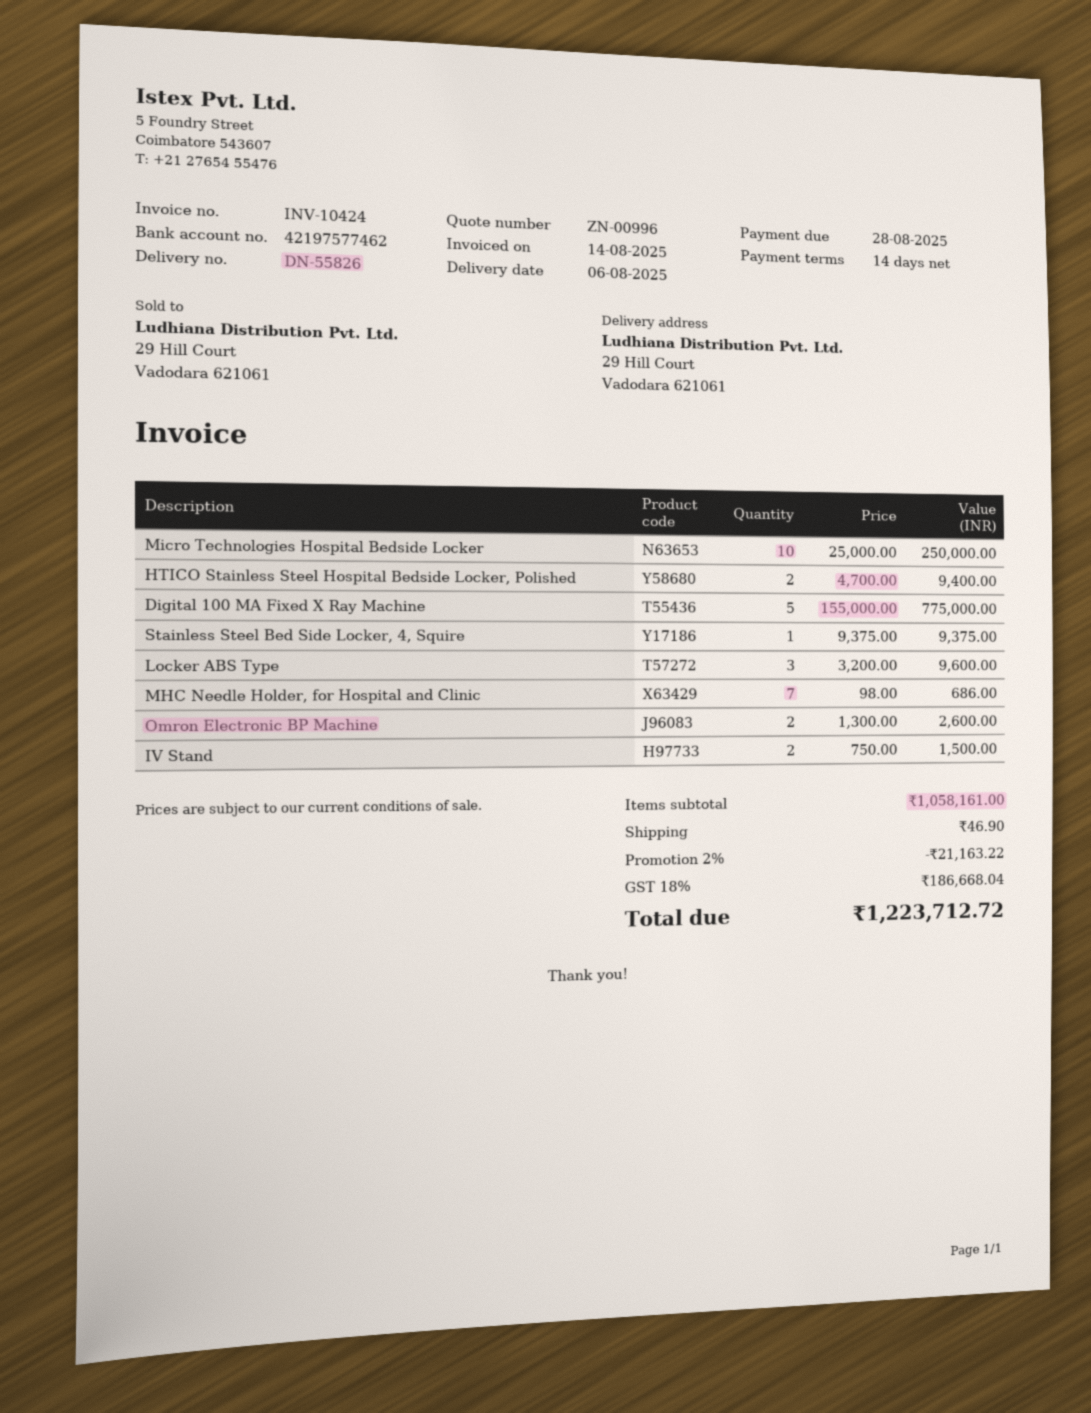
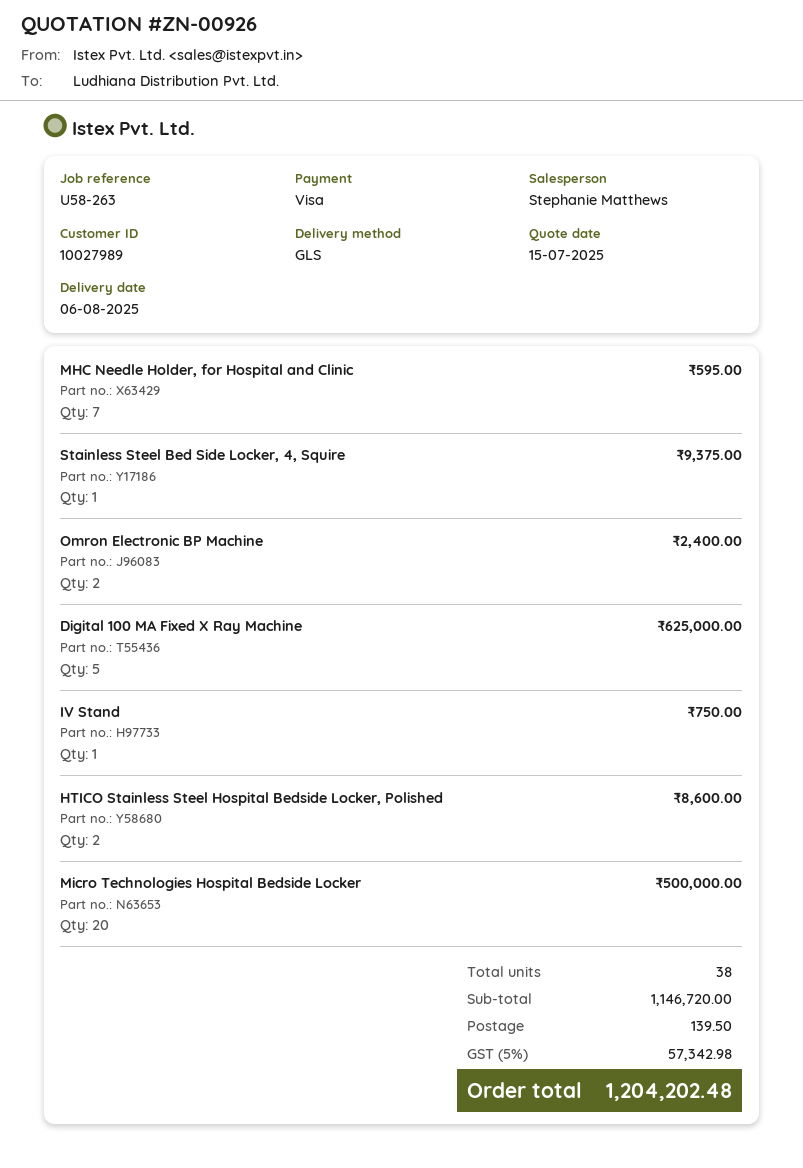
quote number: ZN-00996 -> ZN-00926
Micro Technologies Hospital Bedside Locker: 10 for 250000.00 -> 20 for 500000.00
HTICO Stainless Steel Hospital Bedside Locker, Polished: 2 for 9400.00 -> 2 for 8600.00
Digital 100 MA Fixed X Ray Machine: 5 for 775000.00 -> 5 for 625000.00
Locker ABS Type: 3 for 9600.00 -> none
MHC Needle Holder, for Hospital and Clinic: 7 for 686.00 -> 7 for 595.00
Omron Electronic BP Machine: 2 for 2600.00 -> 2 for 2400.00
IV Stand: 2 for 1500.00 -> 1 for 750.00
subtotal: 1058161.00 -> 1146720.00
discount: 2% = 21163.22 -> none
shipping: 46.90 -> 139.50
tax: 18% = 186668.04 -> 5% = 57342.98
total: 1223712.72 -> 1204202.48

